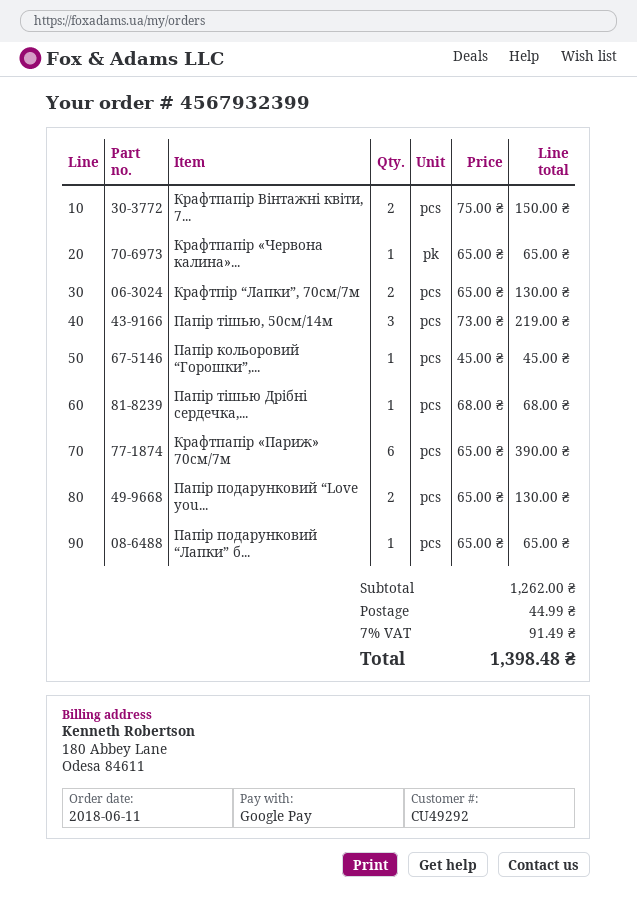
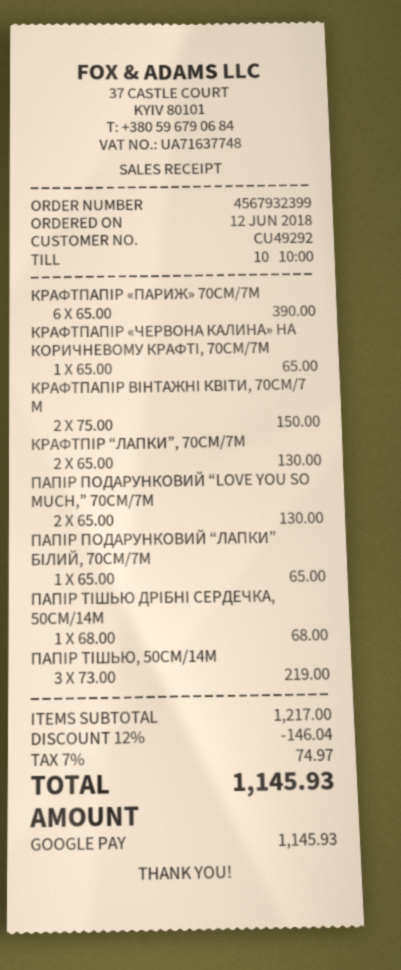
order date: 2018-06-11 -> 2018-06-12
Папір кольоровий “Горошки”,...: 1 x 45.00 = 45.00 -> none
subtotal: 1262.00 -> 1217.00
discount: none -> 12% = 146.04
shipping: 44.99 -> none
tax: 7% = 91.49 -> 7% = 74.97
total: 1398.48 -> 1145.93

